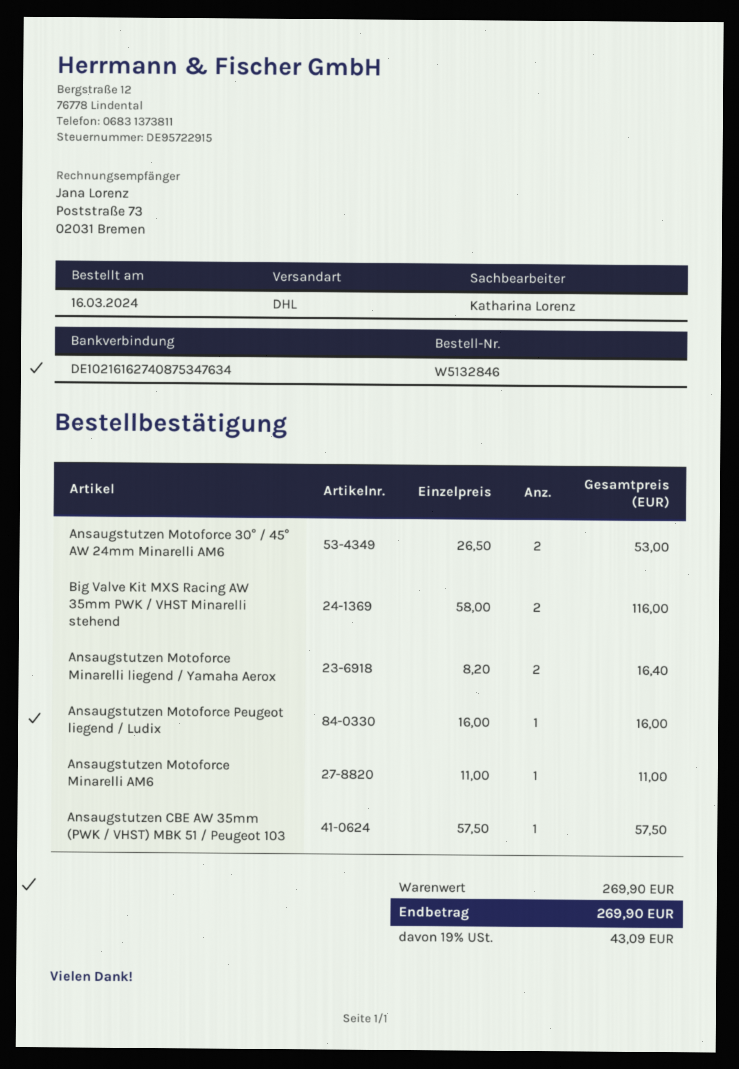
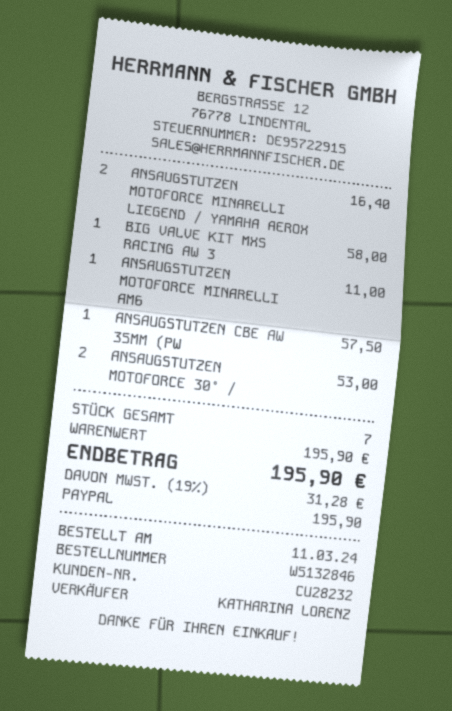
order date: 2024-03-16 -> 2024-03-11
Big Valve Kit MXS Racing AW 35mm PWK / VHST Minarelli stehend: 2 for 116.00 -> 1 for 58.00
Ansaugstutzen Motoforce Peugeot liegend / Ludix: 1 for 16.00 -> none
subtotal: 269.90 -> 195.90
tax: 19% = 43.09 -> 19% = 31.28
total: 269.90 -> 195.90

